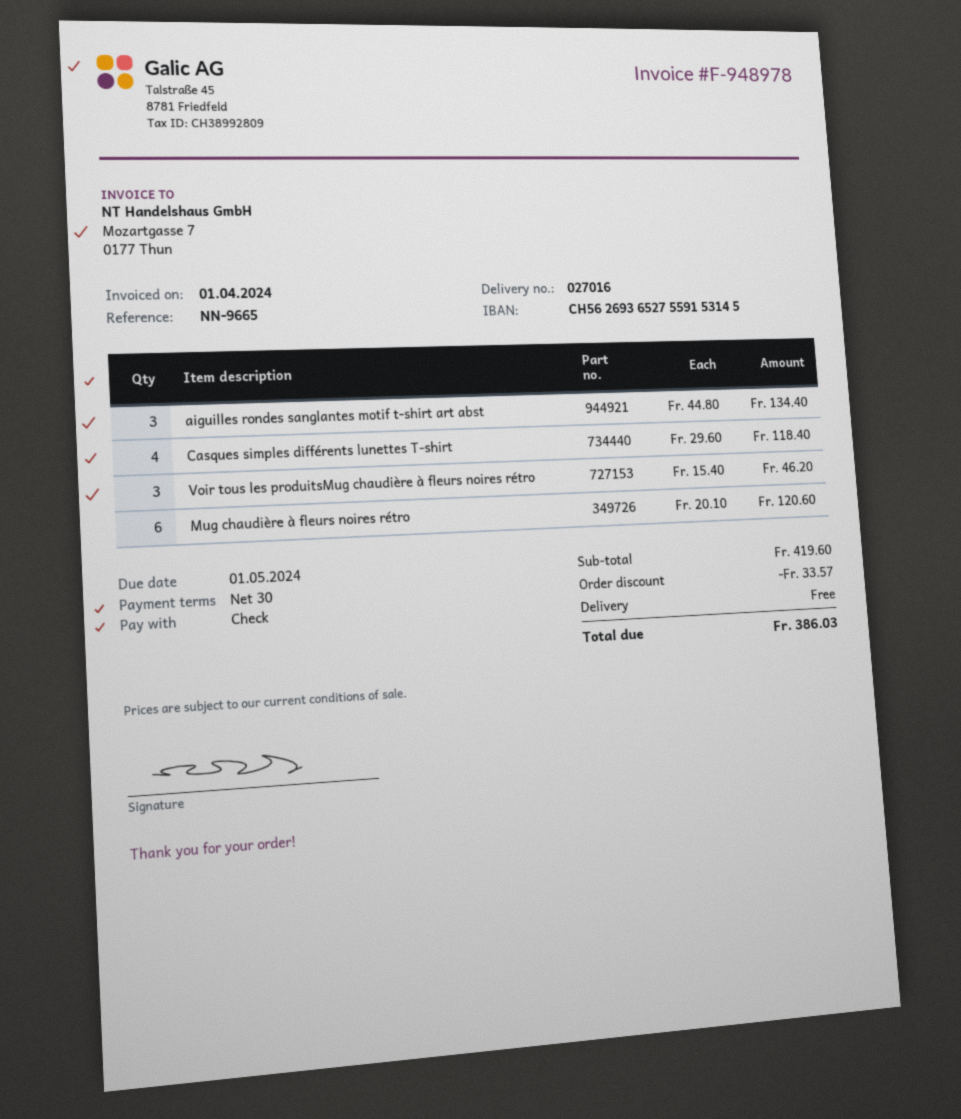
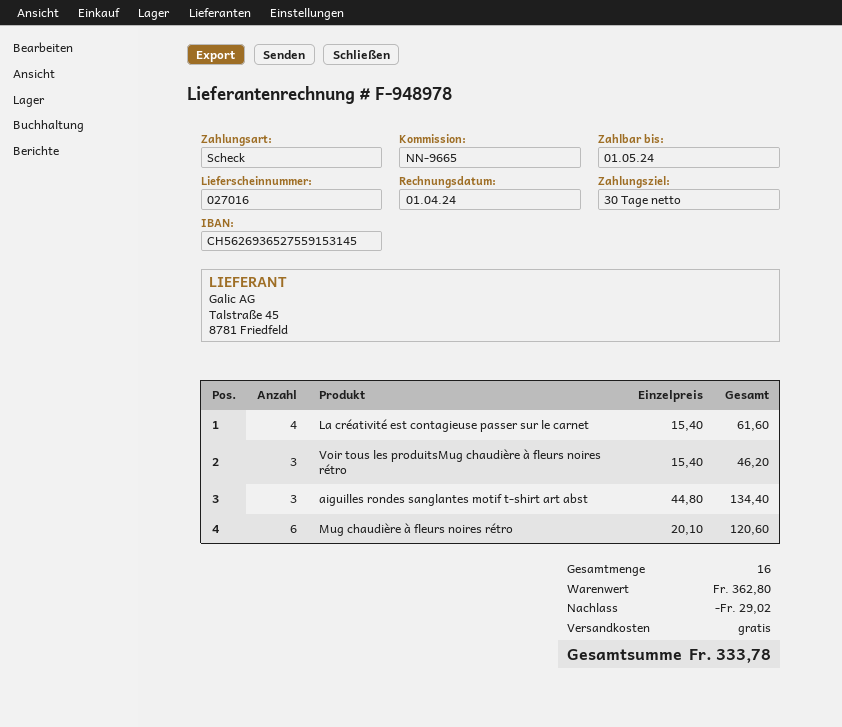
Casques simples différents lunettes T-shirt: 4 x 29.60 = 118.40 -> none
La créativité est contagieuse passer sur le carnet: none -> 4 x 15.40 = 61.60
subtotal: 419.60 -> 362.80
discount: 33.57 -> 29.02
total: 386.03 -> 333.78

